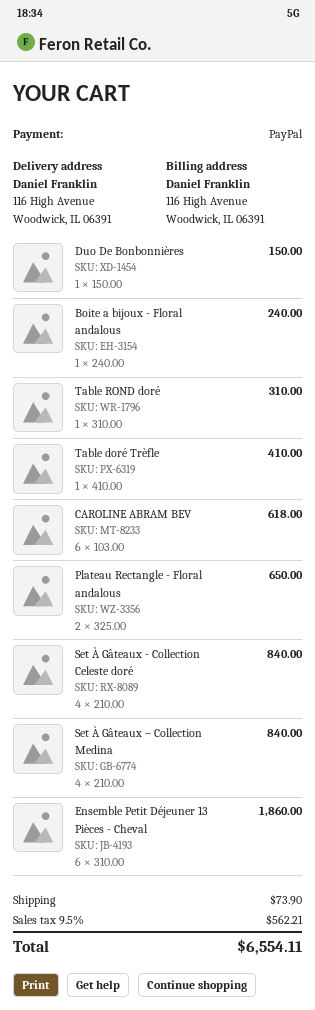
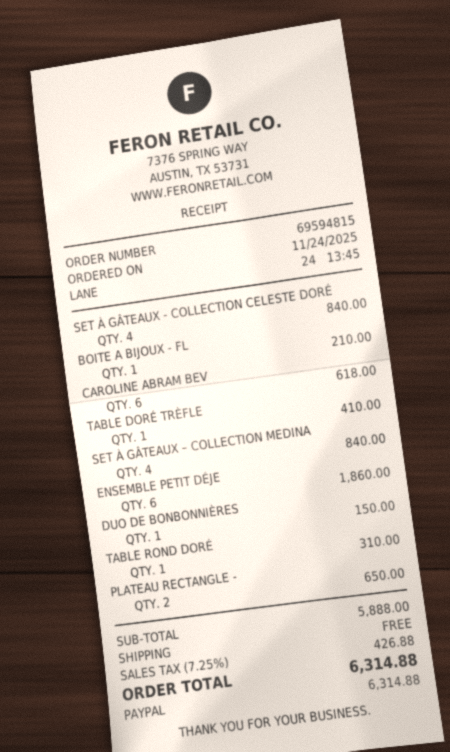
Boite a bijoux - Floral andalous: 1 for 240.00 -> 1 for 210.00
shipping: 73.90 -> 0.00
tax: 9.5% = 562.21 -> 7.25% = 426.88
total: 6554.11 -> 6314.88

